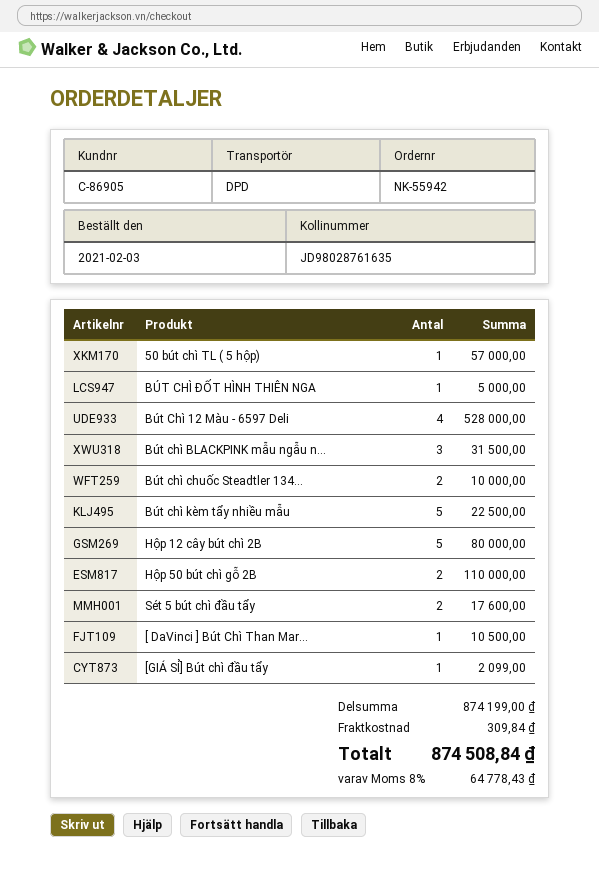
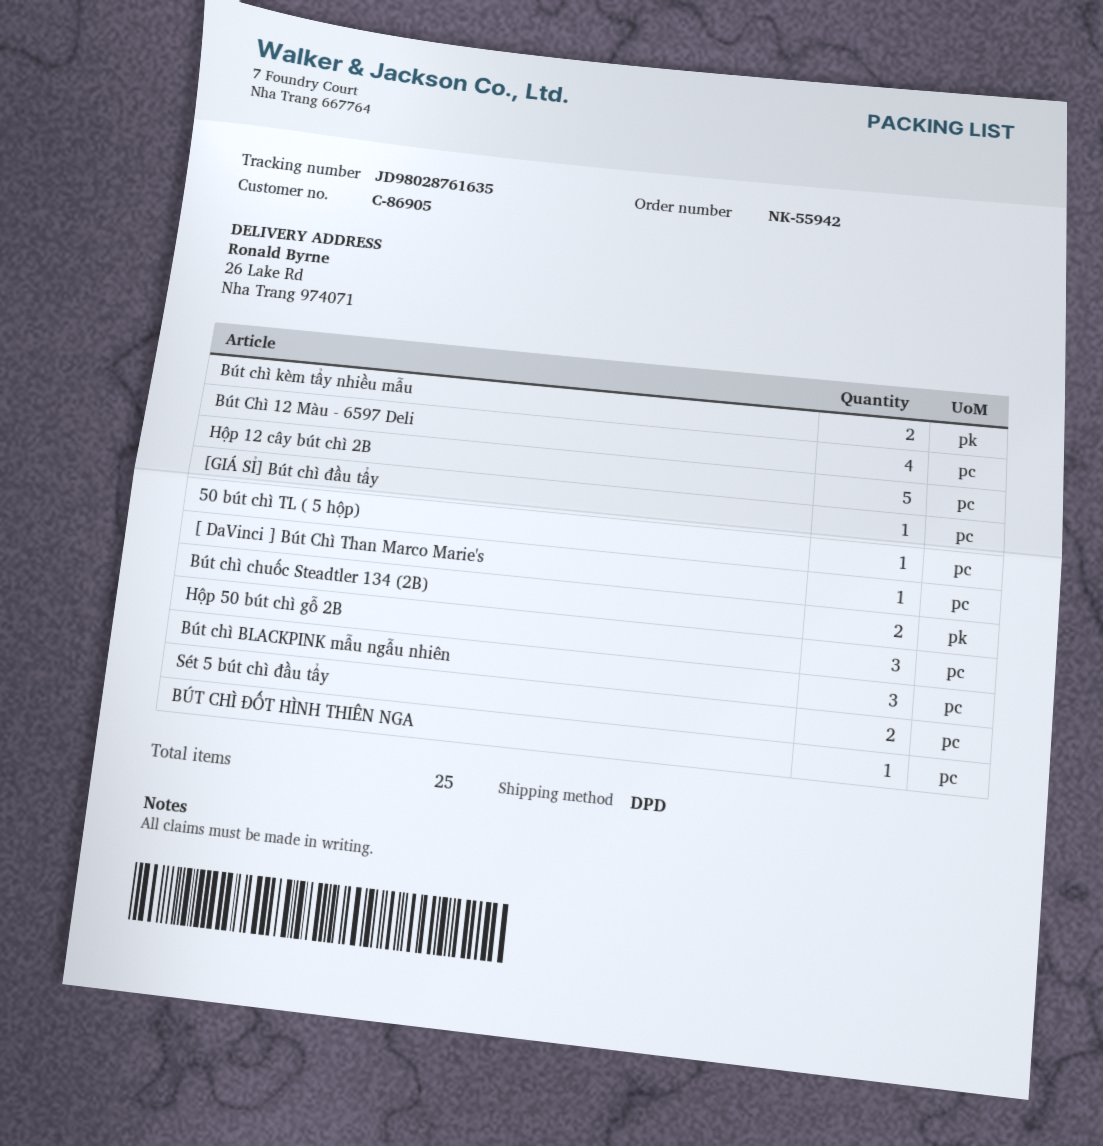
Bút chì kèm tẩy nhiều mẫu: 5 -> 2
Hộp 50 bút chì gỗ 2B: 2 -> 3

